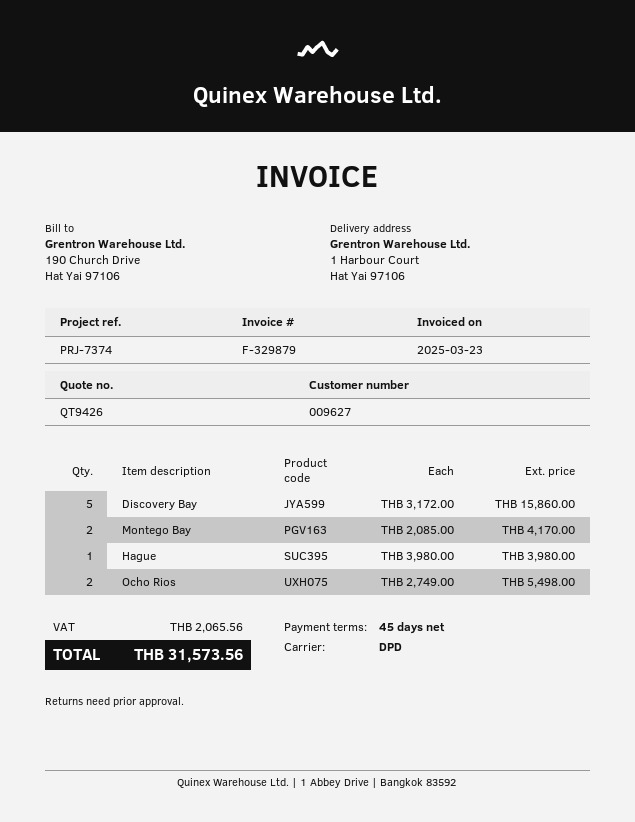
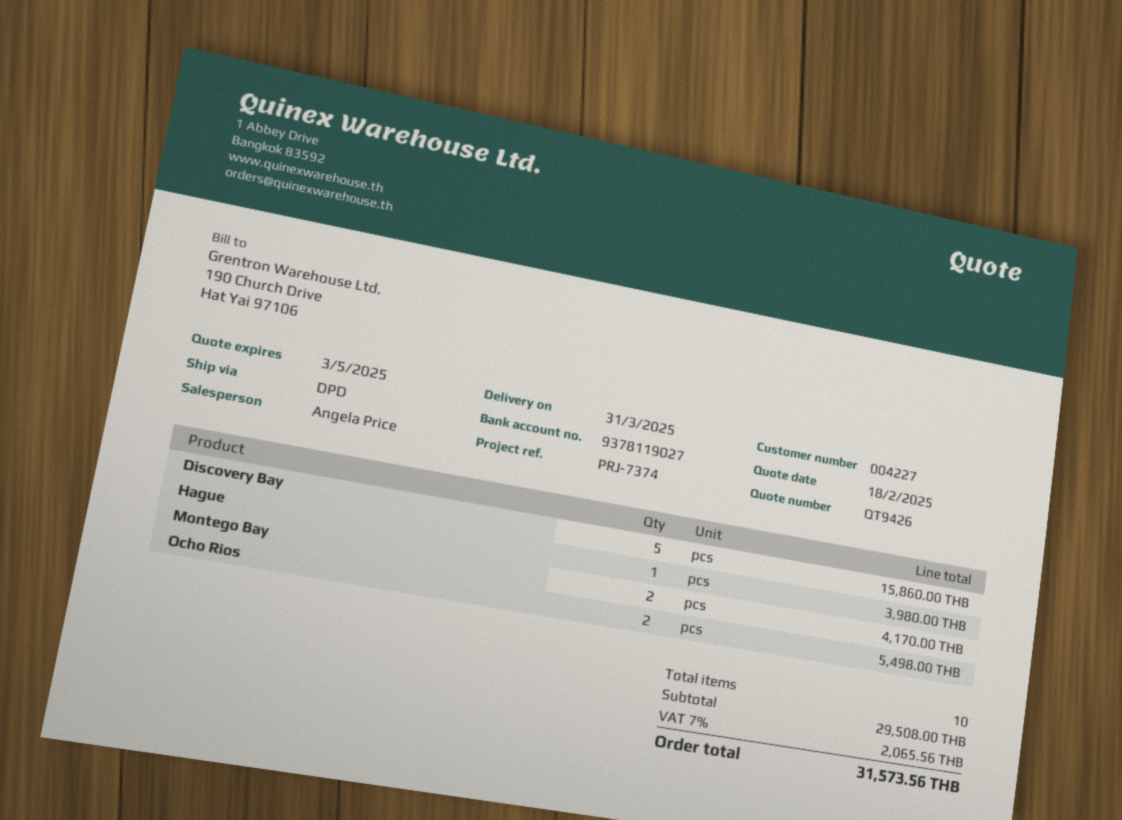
customer number: 009627 -> 004227

